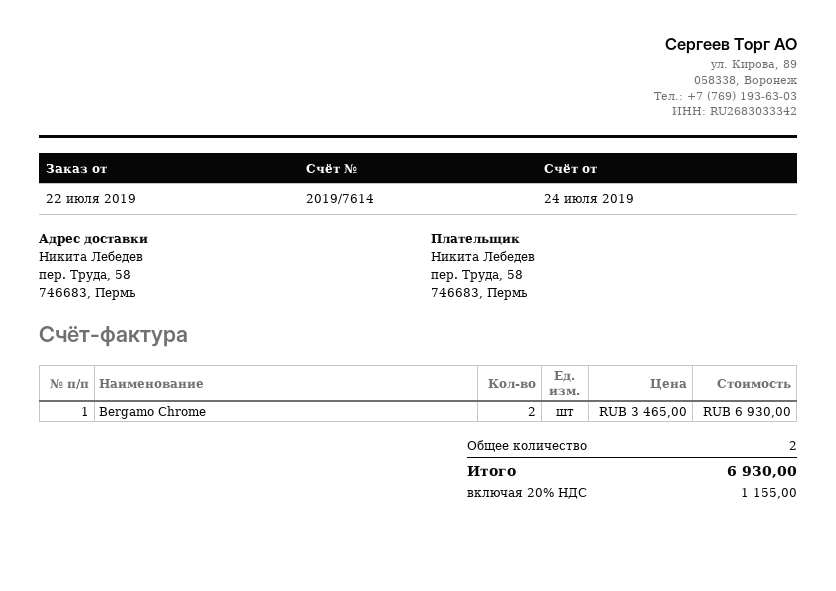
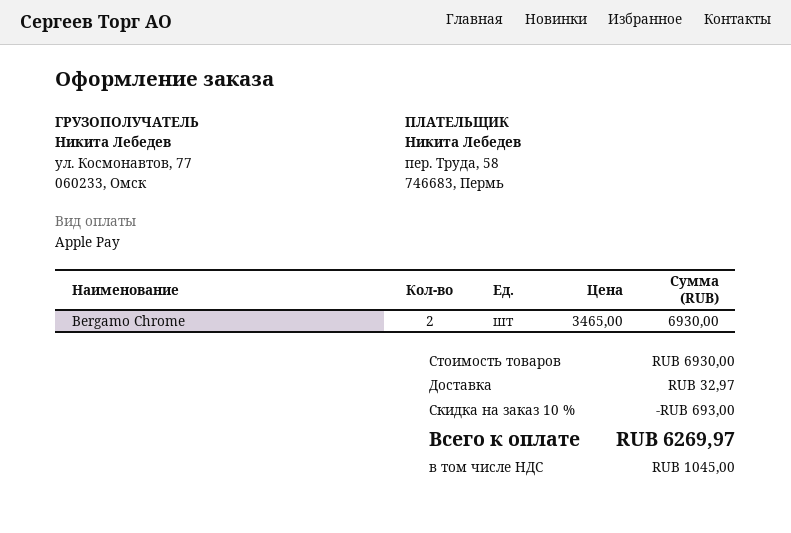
ship to: пер. Труда, 58, 746683, Пермь -> ул. Космонавтов, 77, 060233, Омск
discount: none -> 10% = 693.00
shipping: none -> 32.97
tax: 1155.00 -> 1045.00
total: 6930.00 -> 6269.97

